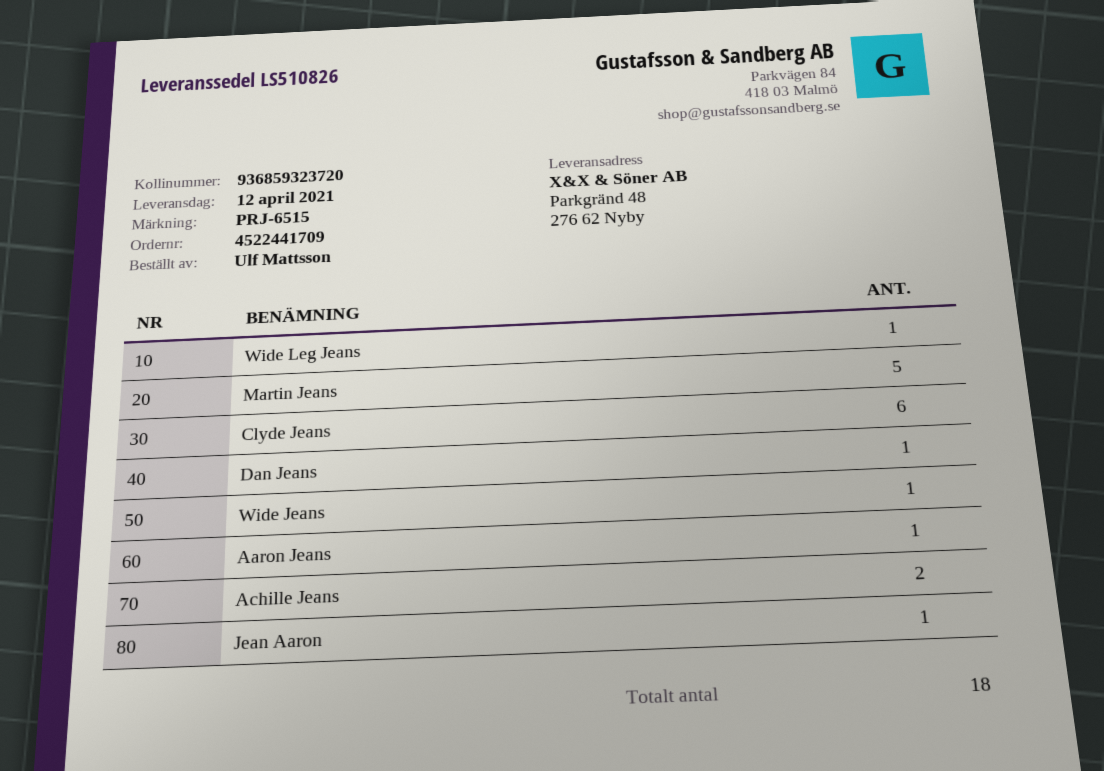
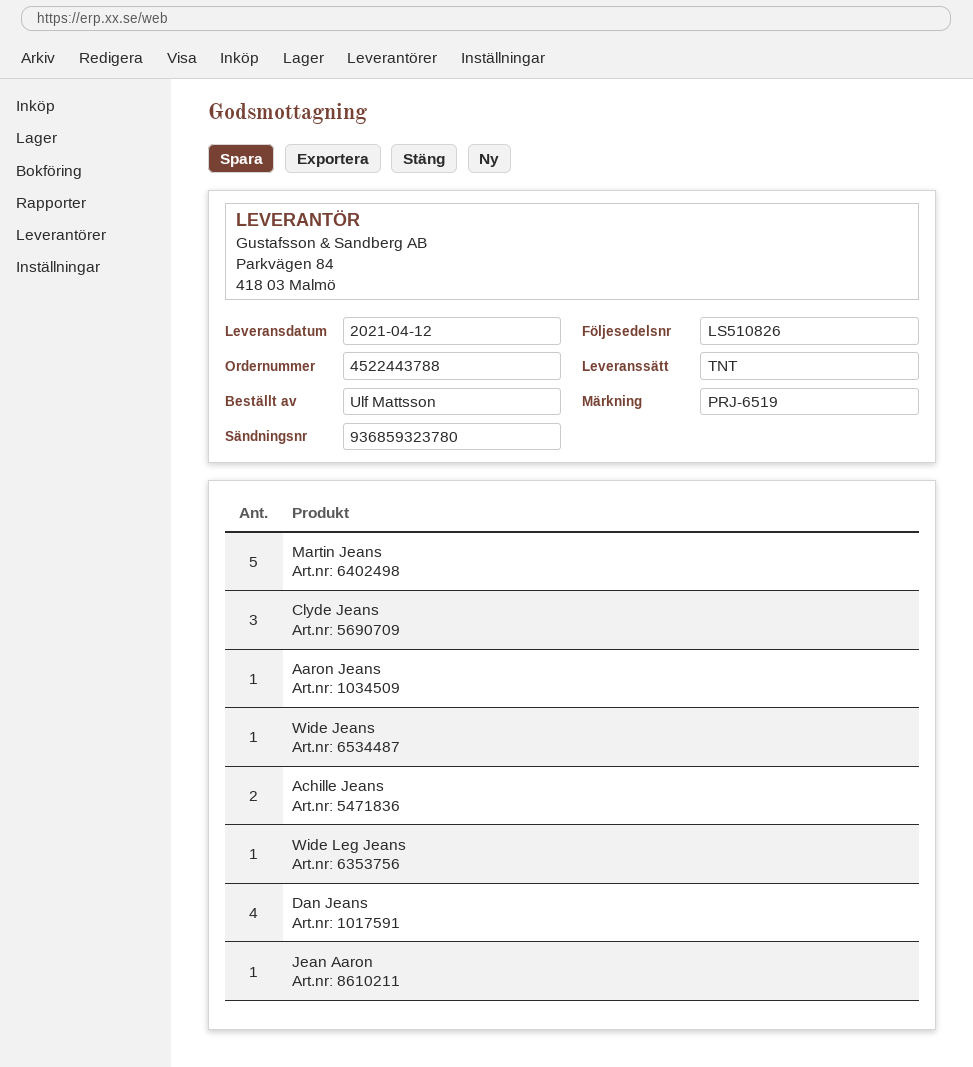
order number: 4522441709 -> 4522443788
reference: PRJ-6515 -> PRJ-6519
tracking number: 936859323720 -> 936859323780
Clyde Jeans: 6 -> 3
Dan Jeans: 1 -> 4

